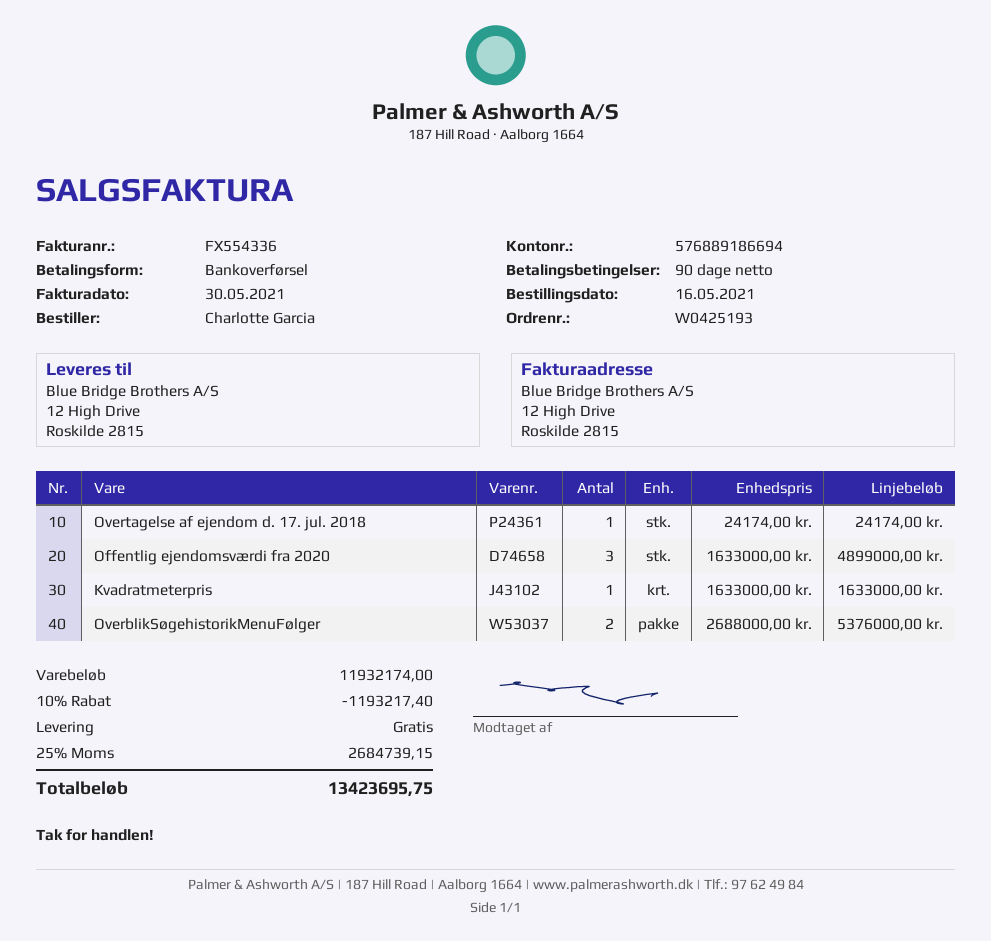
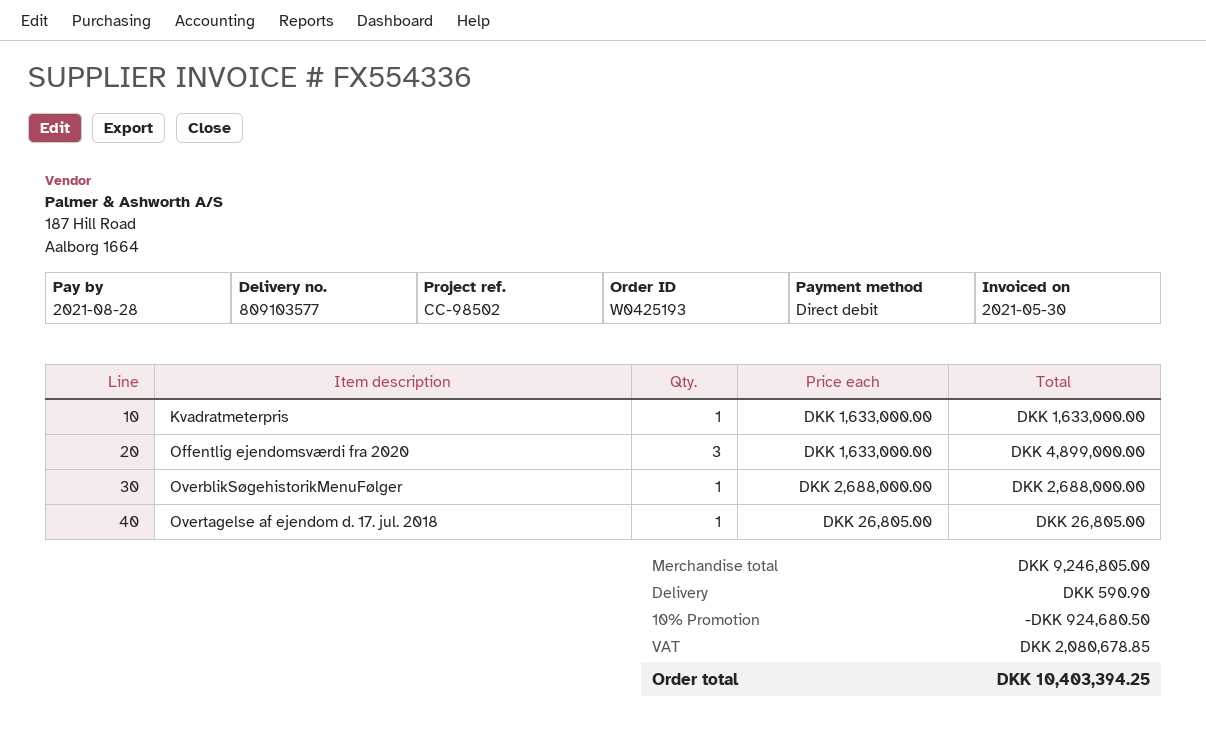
payment method: bank transfer -> direct debit
Overtagelse af ejendom d. 17. jul. 2018: 1 x 24174.00 = 24174.00 -> 1 x 26805.00 = 26805.00
OverblikSøgehistorikMenuFølger: 2 x 2688000.00 = 5376000.00 -> 1 x 2688000.00 = 2688000.00
subtotal: 11932174.00 -> 9246805.00
discount: 10% = 1193217.40 -> 10% = 924680.50
shipping: 0.00 -> 590.90
tax: 2684739.15 -> 2080678.85
total: 13423695.75 -> 10403394.25

